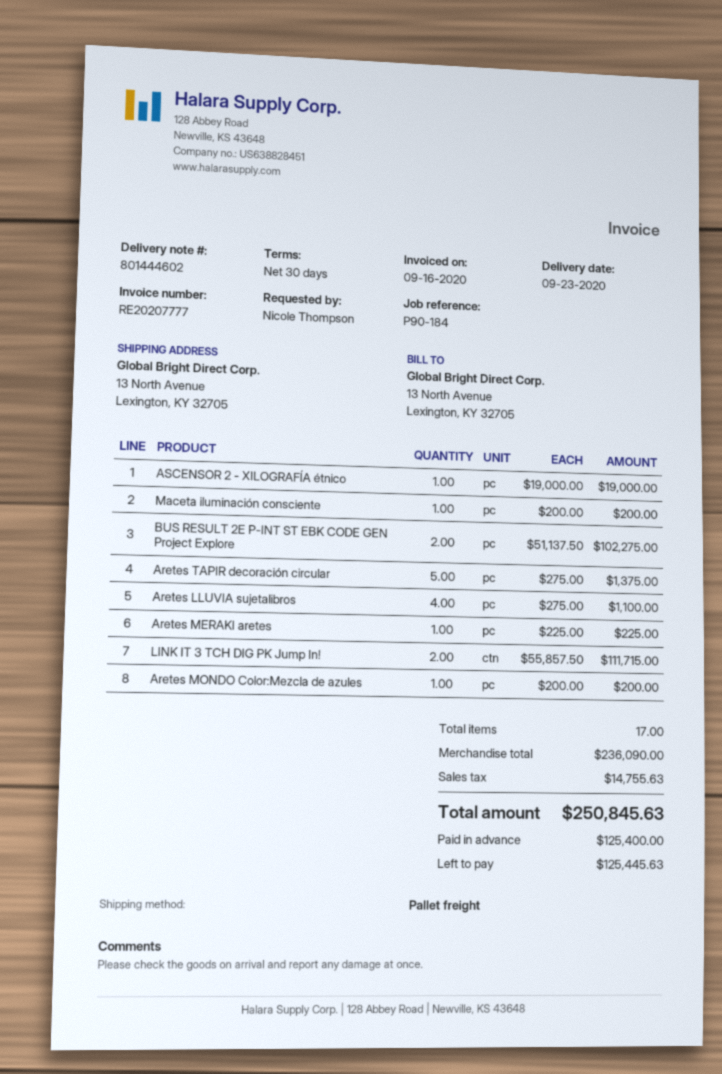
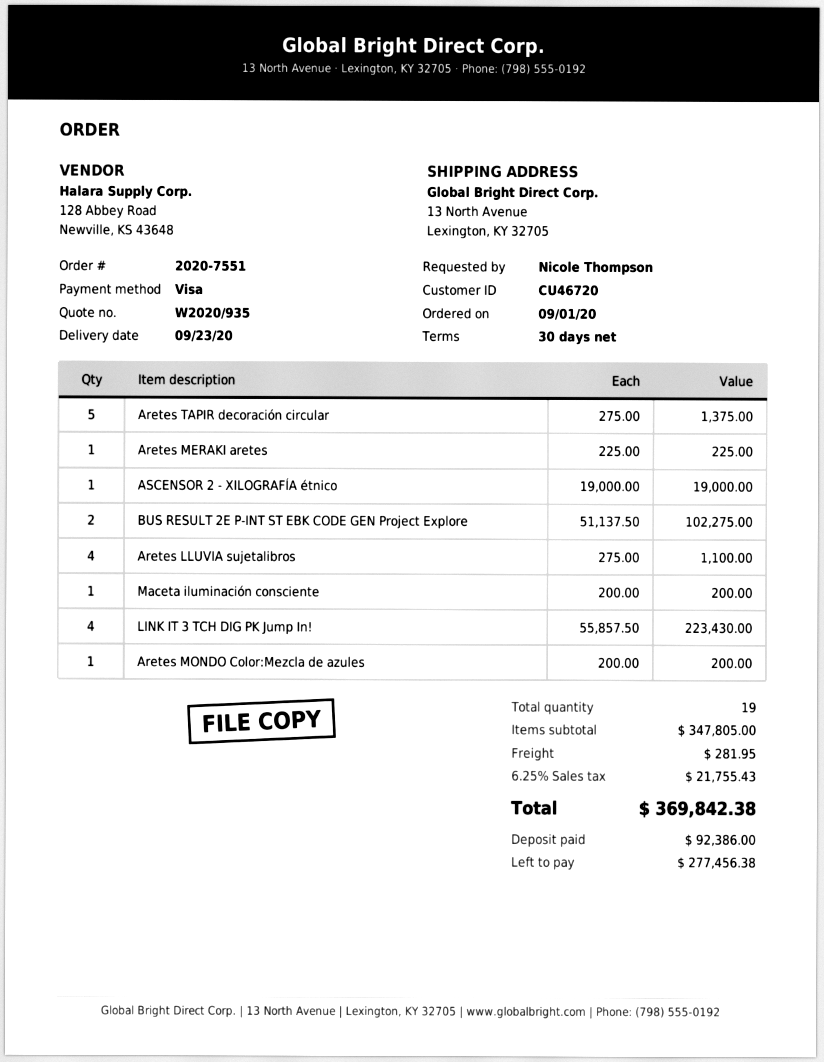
LINK IT 3 TCH DIG PK Jump In!: 2 x 55857.50 = 111715.00 -> 4 x 55857.50 = 223430.00
total quantity: 17 -> 19
subtotal: 236090.00 -> 347805.00
shipping: none -> 281.95
tax: 14755.63 -> 21755.43
total: 250845.63 -> 369842.38
deposit: 125400.00 -> 92386.00
balance: 125445.63 -> 277456.38

